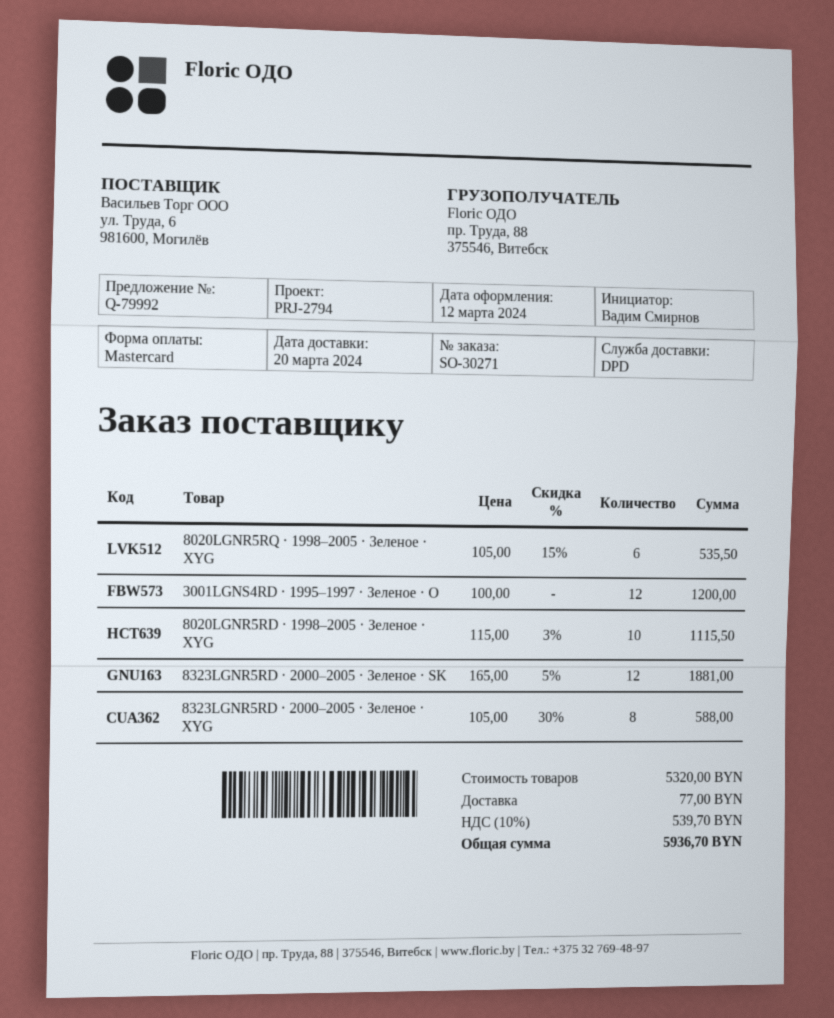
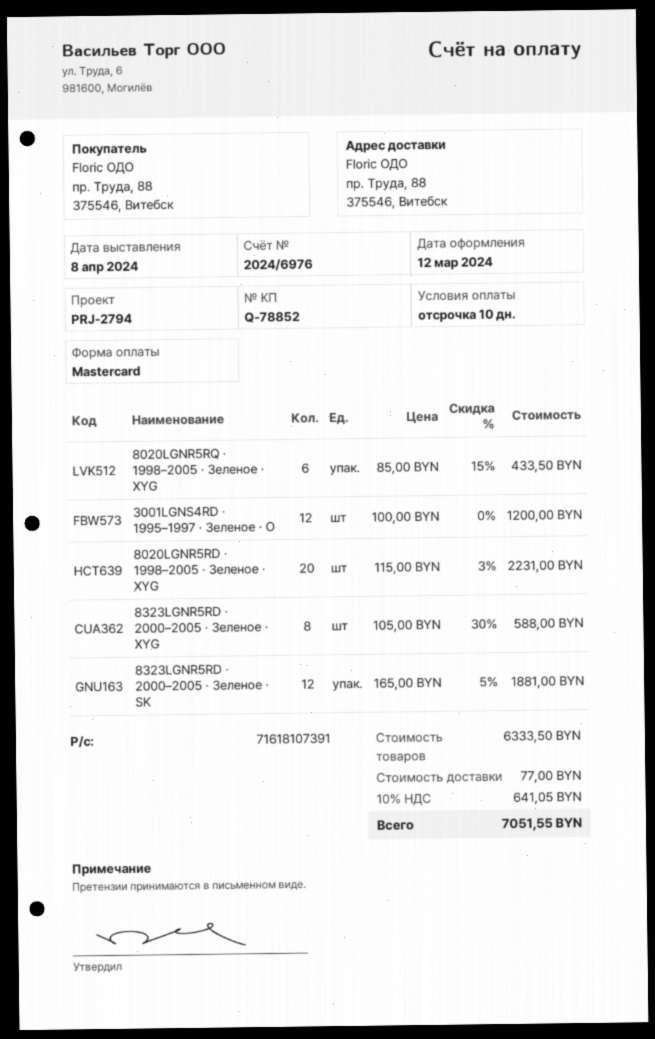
quote number: Q-79992 -> Q-78852
8020LGNR5RQ · 1998–2005 · Зеленое · XYG: 6 x 105.00 - 15% = 535.50 -> 6 x 85.00 - 15% = 433.50
8020LGNR5RD · 1998–2005 · Зеленое · XYG: 10 x 115.00 - 3% = 1115.50 -> 20 x 115.00 - 3% = 2231.00
subtotal: 5320.00 -> 6333.50
tax: 10% = 539.70 -> 10% = 641.05
total: 5936.70 -> 7051.55

